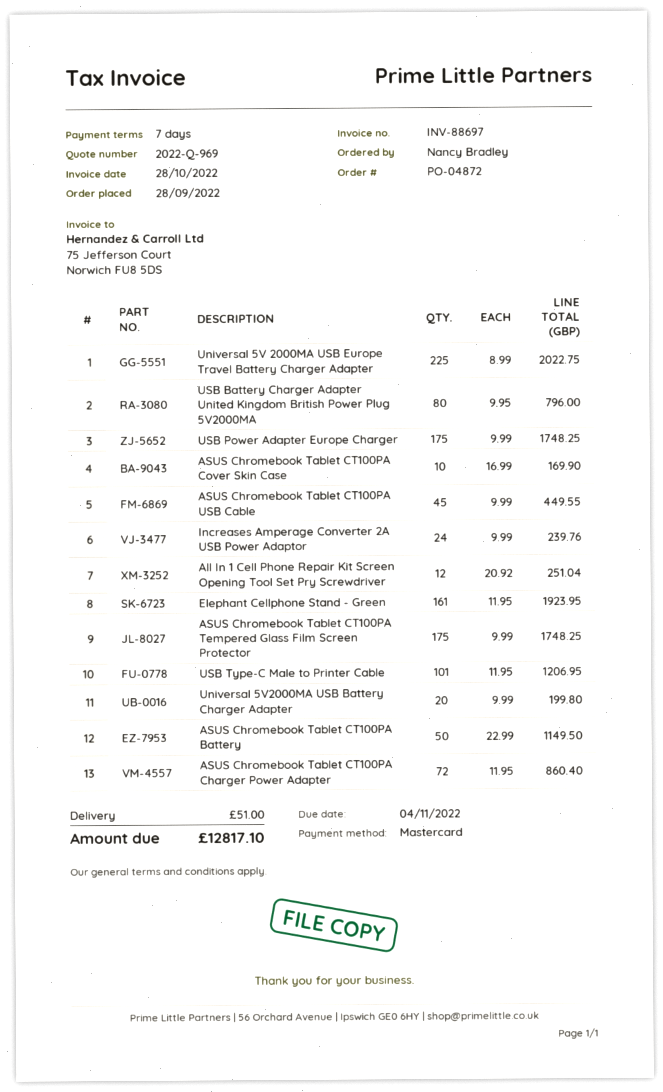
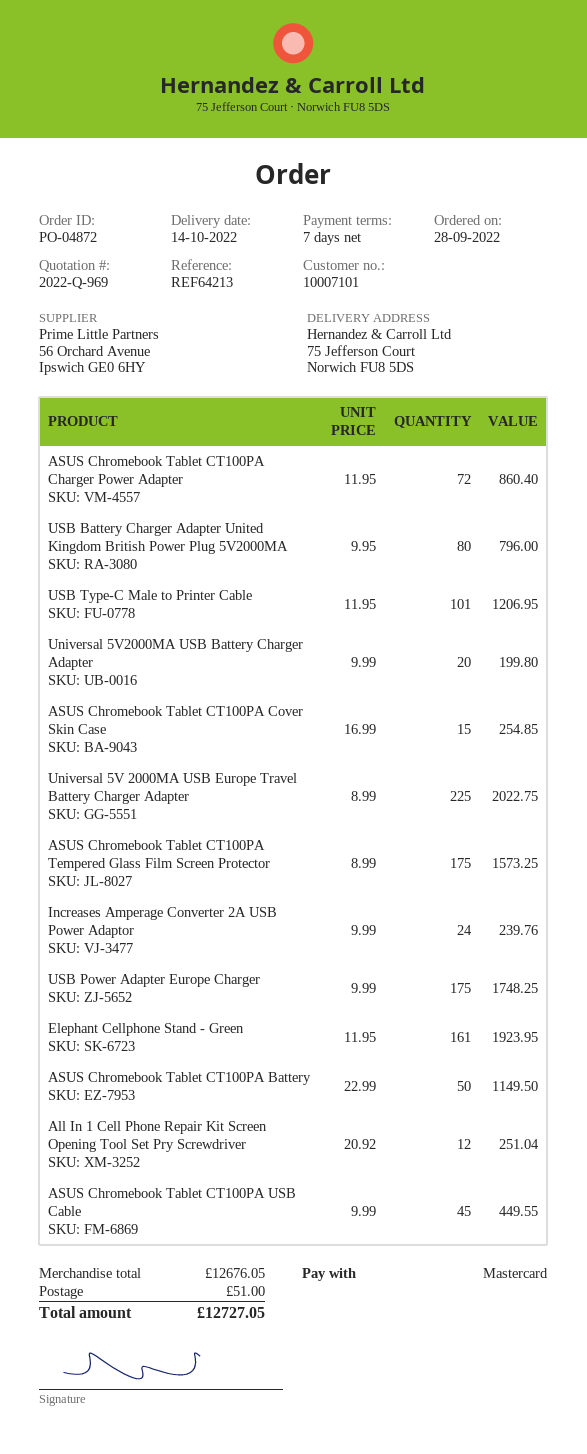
ASUS Chromebook Tablet CT100PA Cover Skin Case: 10 x 16.99 = 169.90 -> 15 x 16.99 = 254.85
ASUS Chromebook Tablet CT100PA Tempered Glass Film Screen Protector: 175 x 9.99 = 1748.25 -> 175 x 8.99 = 1573.25
total: 12817.10 -> 12727.05

